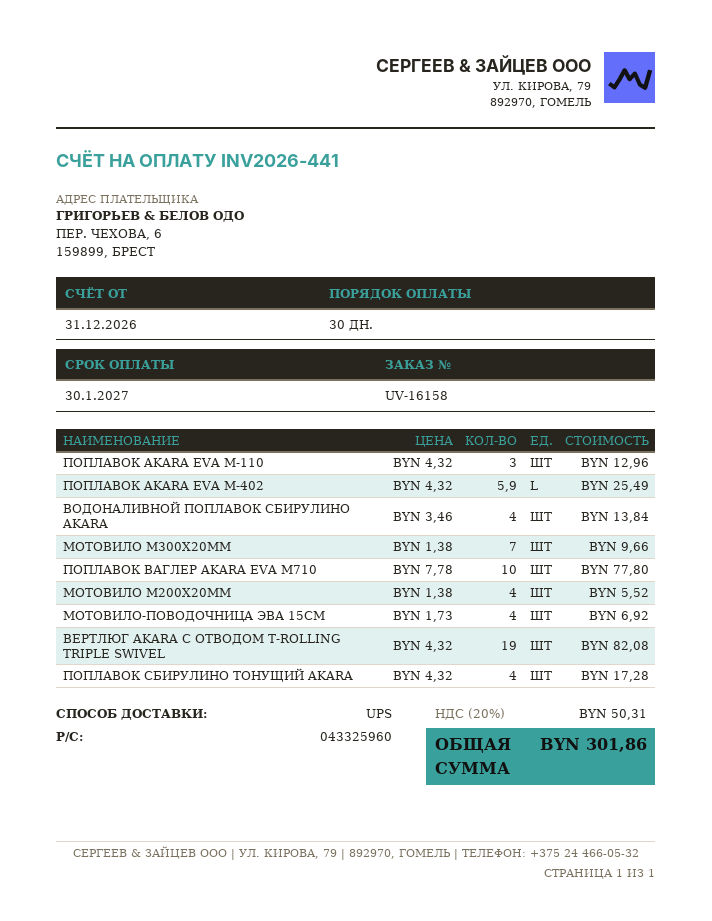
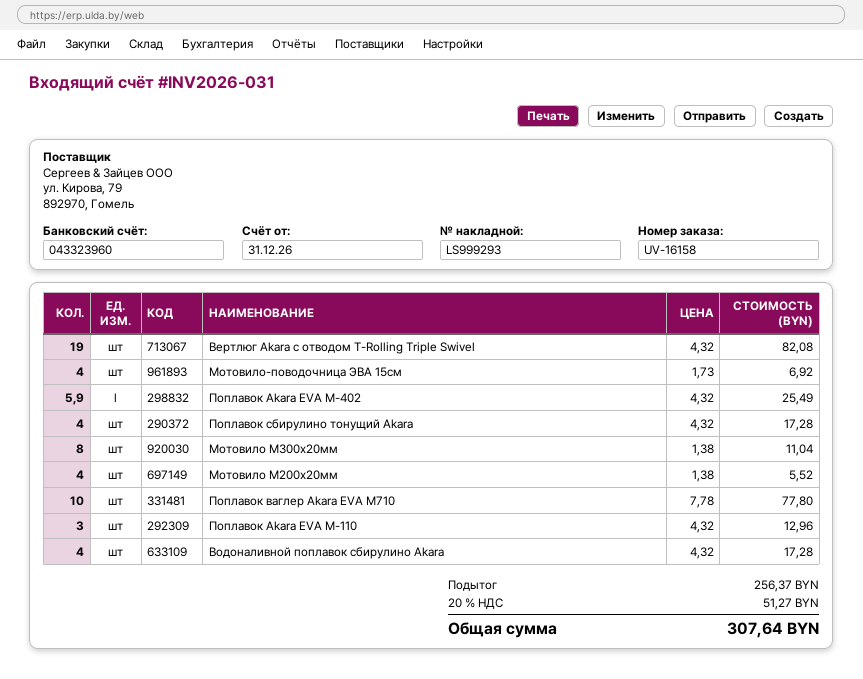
invoice number: INV2026-441 -> INV2026-031
bank account: 043325960 -> 043323960
ВОДОНАЛИВНОЙ ПОПЛАВОК СБИРУЛИНО AKARA: 4 x 3.46 = 13.84 -> 4 x 4.32 = 17.28
МОТОВИЛО M300Х20ММ: 7 x 1.38 = 9.66 -> 8 x 1.38 = 11.04
tax: 20% = 50.31 -> 20% = 51.27
total: 301.86 -> 307.64

